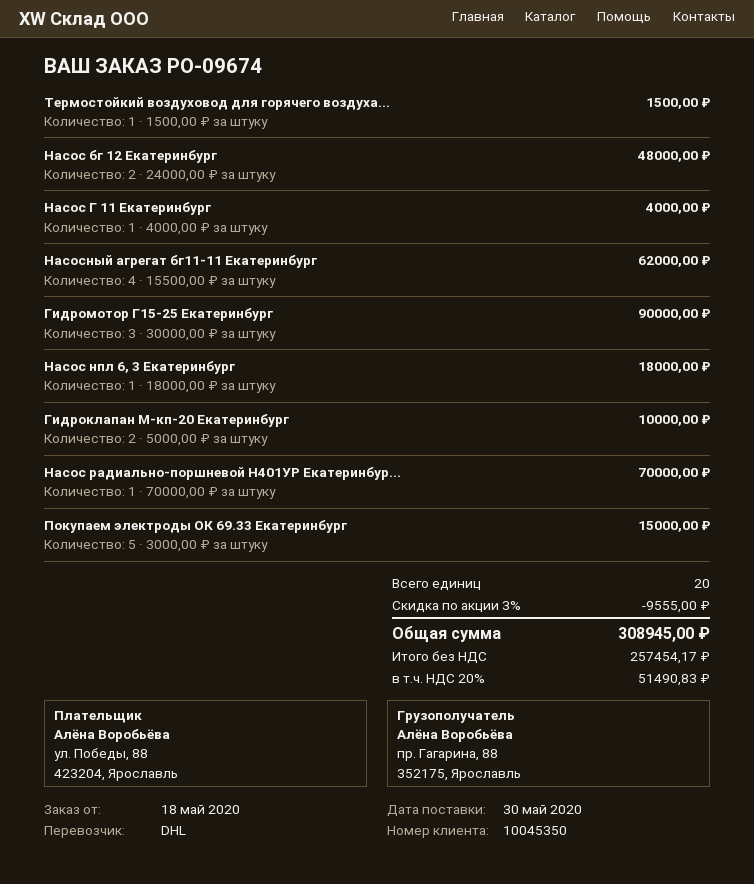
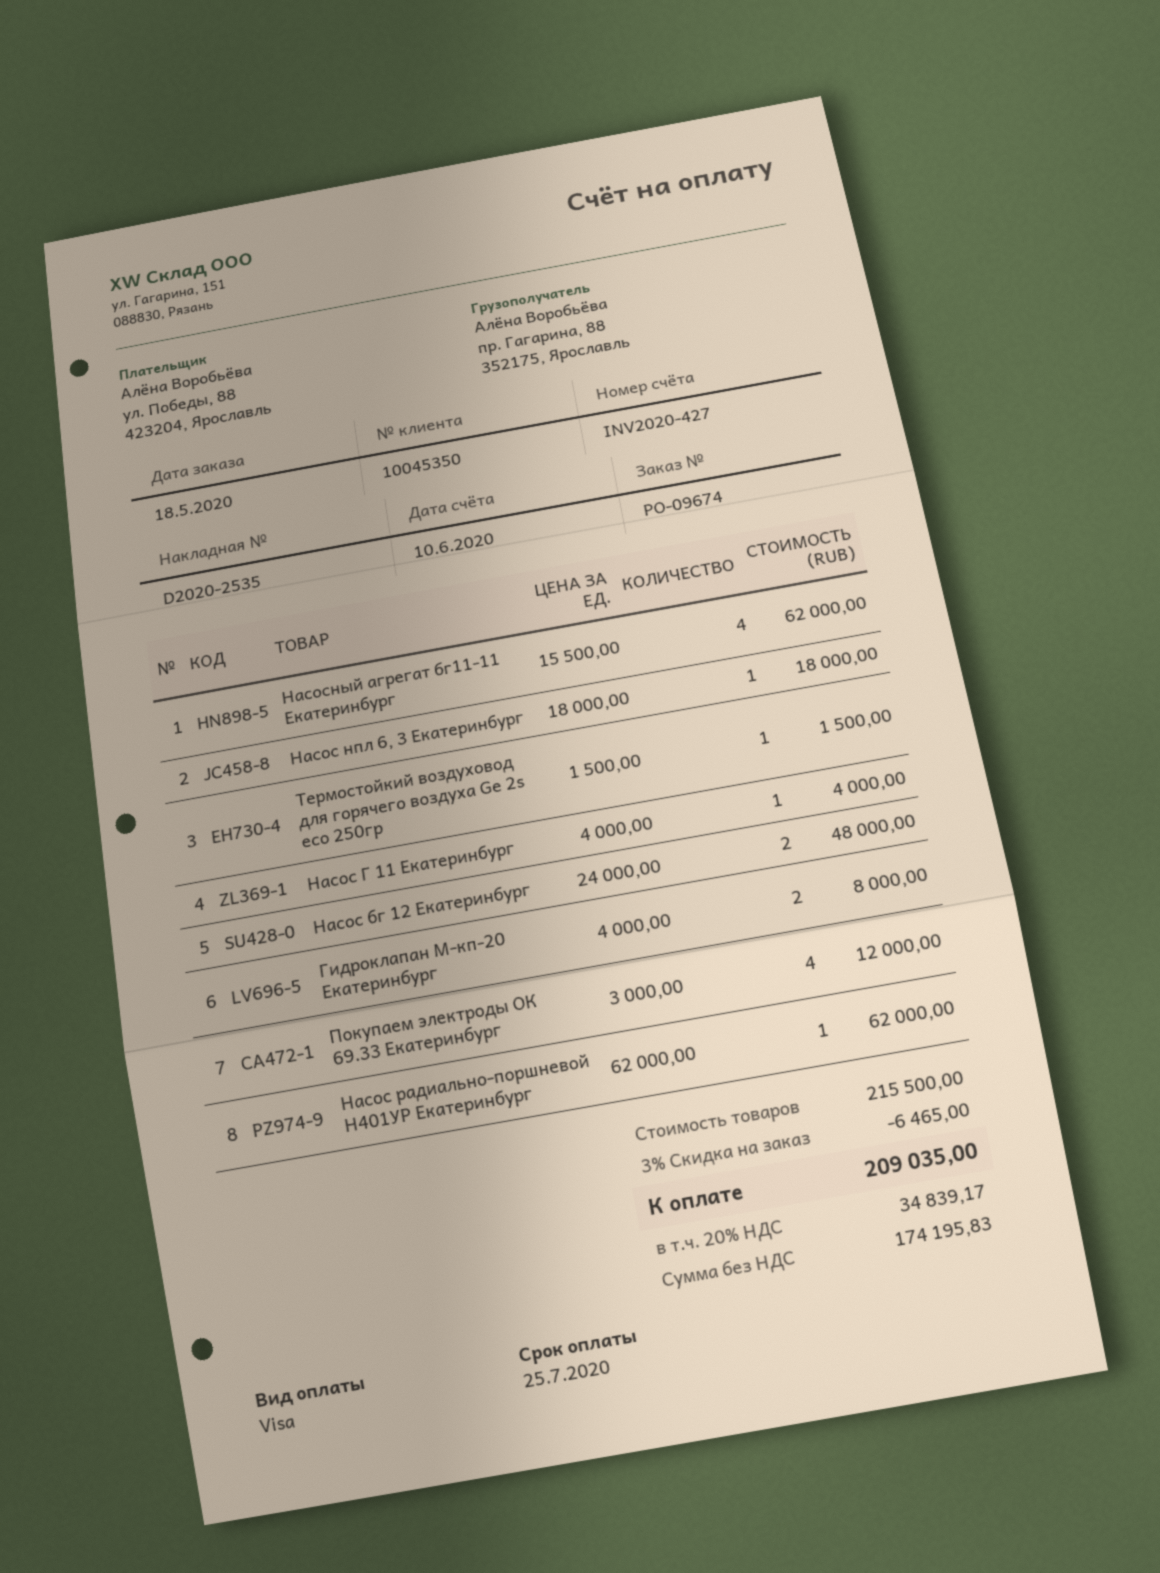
Гидромотор Г15-25 Екатеринбург: 3 x 30000.00 = 90000.00 -> none
Гидроклапан М-кп-20 Екатеринбург: 2 x 5000.00 = 10000.00 -> 2 x 4000.00 = 8000.00
Насос радиально-поршневой Н401УР Екатеринбур...: 1 x 70000.00 = 70000.00 -> 1 x 62000.00 = 62000.00
Покупаем электроды ОК 69.33 Екатеринбург: 5 x 3000.00 = 15000.00 -> 4 x 3000.00 = 12000.00
discount: 3% = 9555.00 -> 3% = 6465.00
net: 257454.17 -> 174195.83
tax: 20% = 51490.83 -> 20% = 34839.17
total: 308945.00 -> 209035.00

